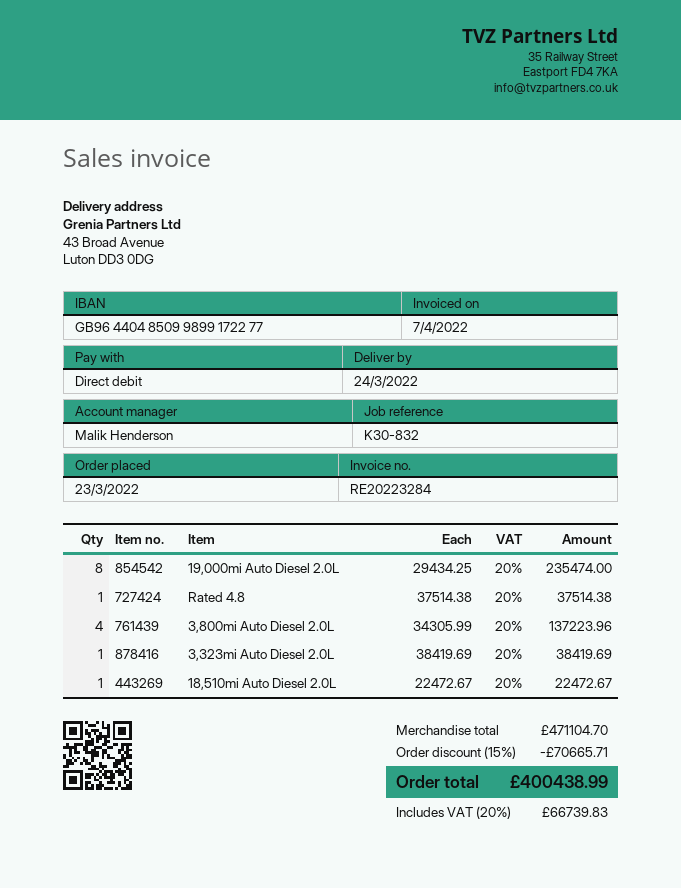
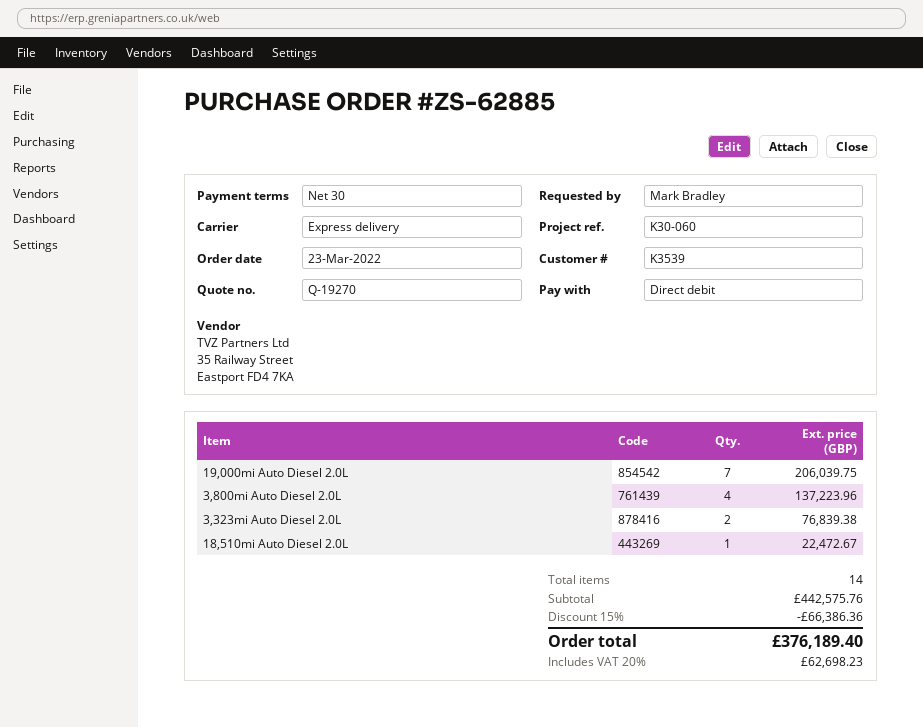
reference: K30-832 -> K30-060
19,000mi Auto Diesel 2.0L: 8 for 235474.00 -> 7 for 206039.75
Rated 4.8: 1 for 37514.38 -> none
3,323mi Auto Diesel 2.0L: 1 for 38419.69 -> 2 for 76839.38
subtotal: 471104.70 -> 442575.76
discount: 15% = 70665.71 -> 15% = 66386.36
tax: 20% = 66739.83 -> 20% = 62698.23
total: 400438.99 -> 376189.40

